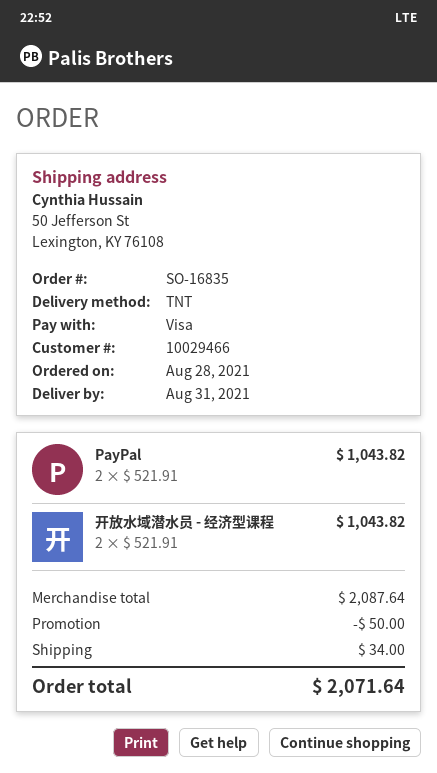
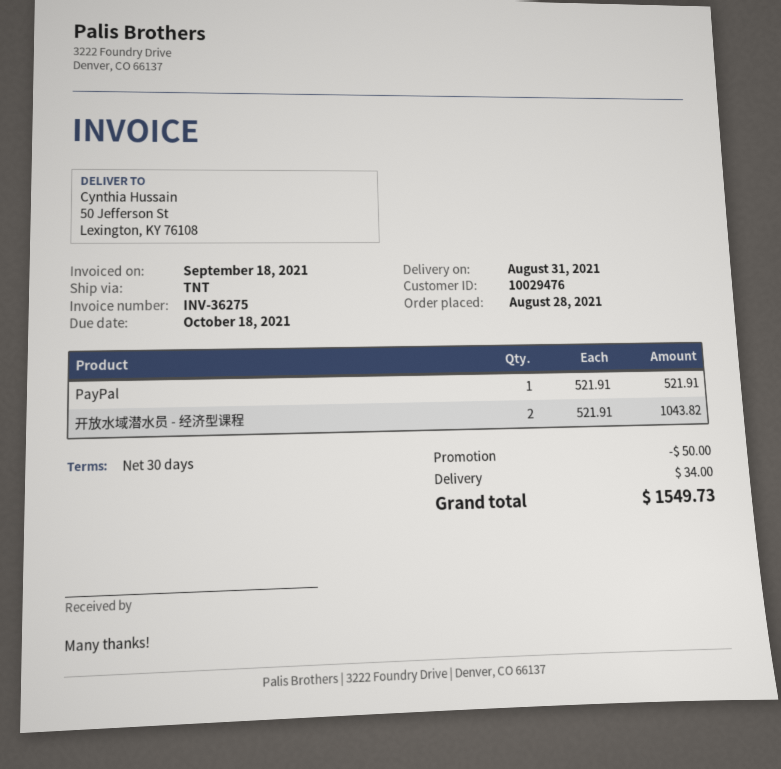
customer number: 10029466 -> 10029476
PayPal: 2 x 521.91 = 1043.82 -> 1 x 521.91 = 521.91
total: 2071.64 -> 1549.73

